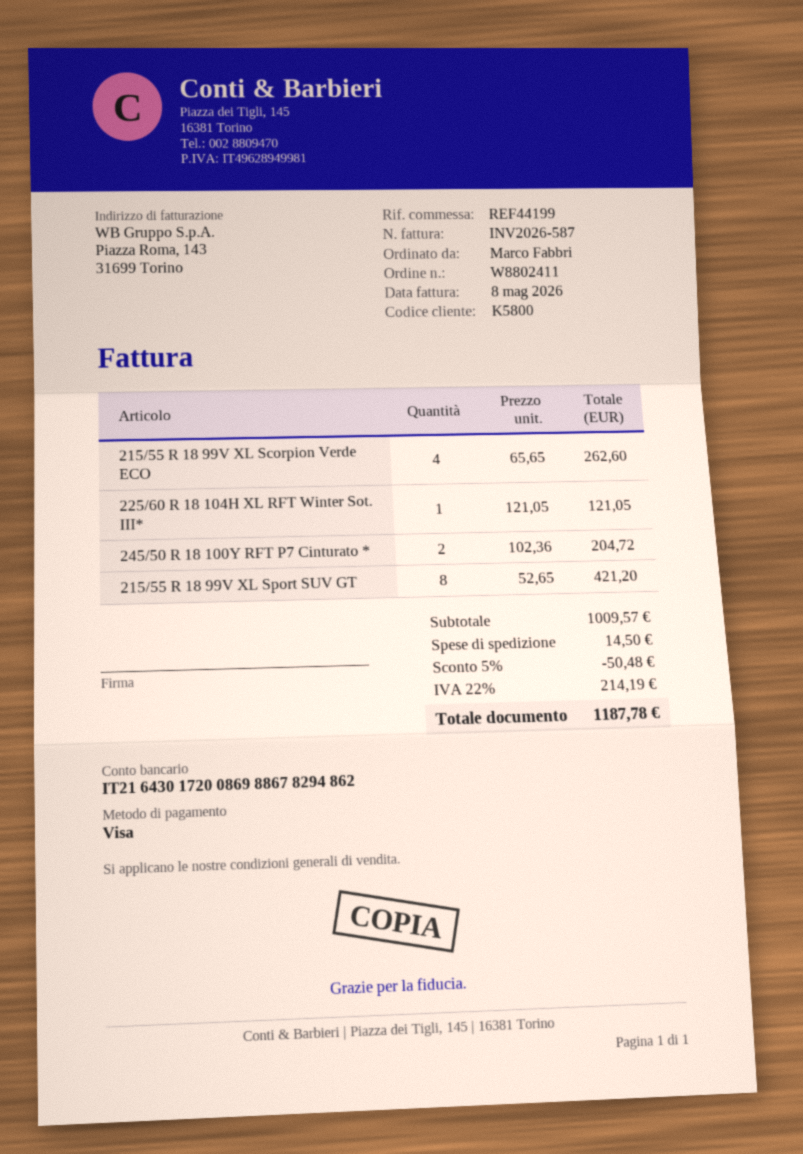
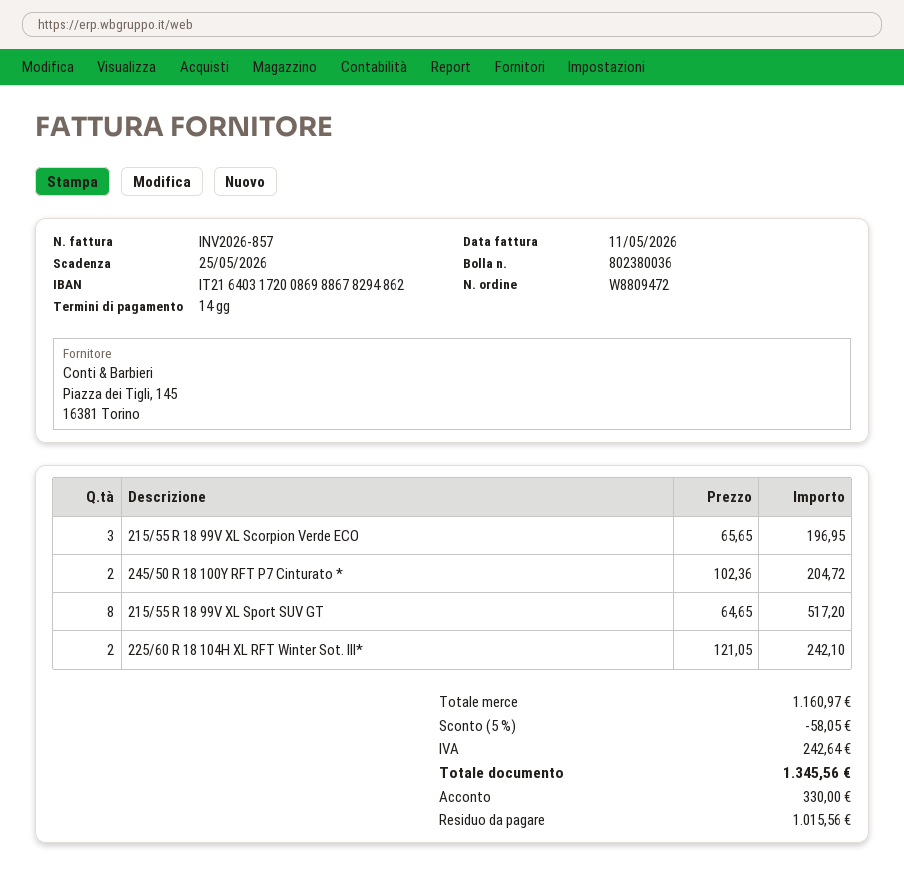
order number: W8802411 -> W8809472
invoice number: INV2026-587 -> INV2026-857
invoice date: 2026-05-08 -> 2026-05-11
bank account: IT2164301720086988678294862 -> IT2164031720086988678294862
215/55 R 18 99V XL Scorpion Verde ECO: 4 x 65.65 = 262.60 -> 3 x 65.65 = 196.95
225/60 R 18 104H XL RFT Winter Sot. III*: 1 x 121.05 = 121.05 -> 2 x 121.05 = 242.10
215/55 R 18 99V XL Sport SUV GT: 8 x 52.65 = 421.20 -> 8 x 64.65 = 517.20
subtotal: 1009.57 -> 1160.97
discount: 5% = 50.48 -> 5% = 58.05
shipping: 14.50 -> none
tax: 214.19 -> 242.64
total: 1187.78 -> 1345.56

